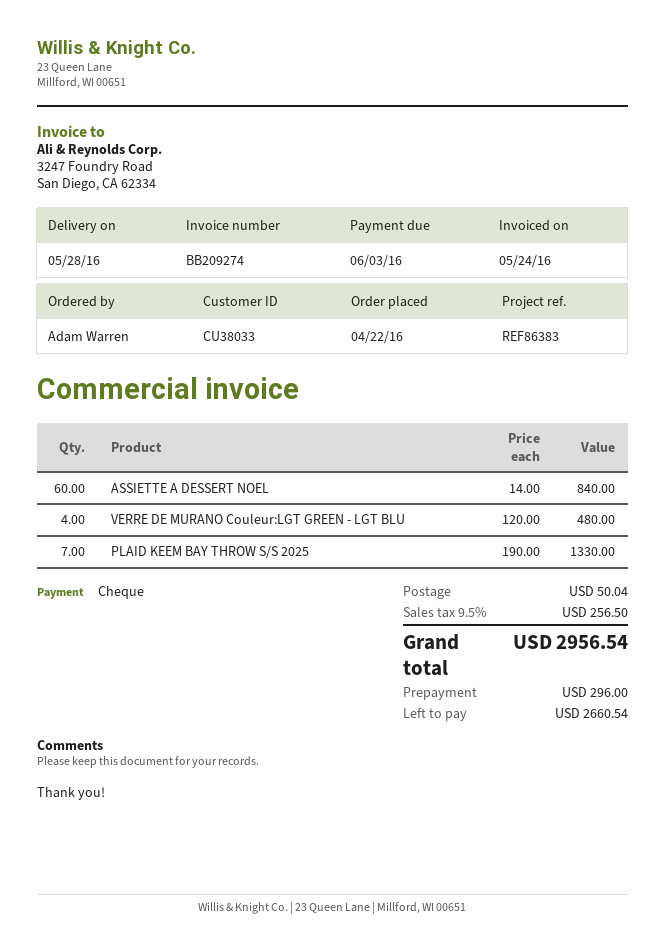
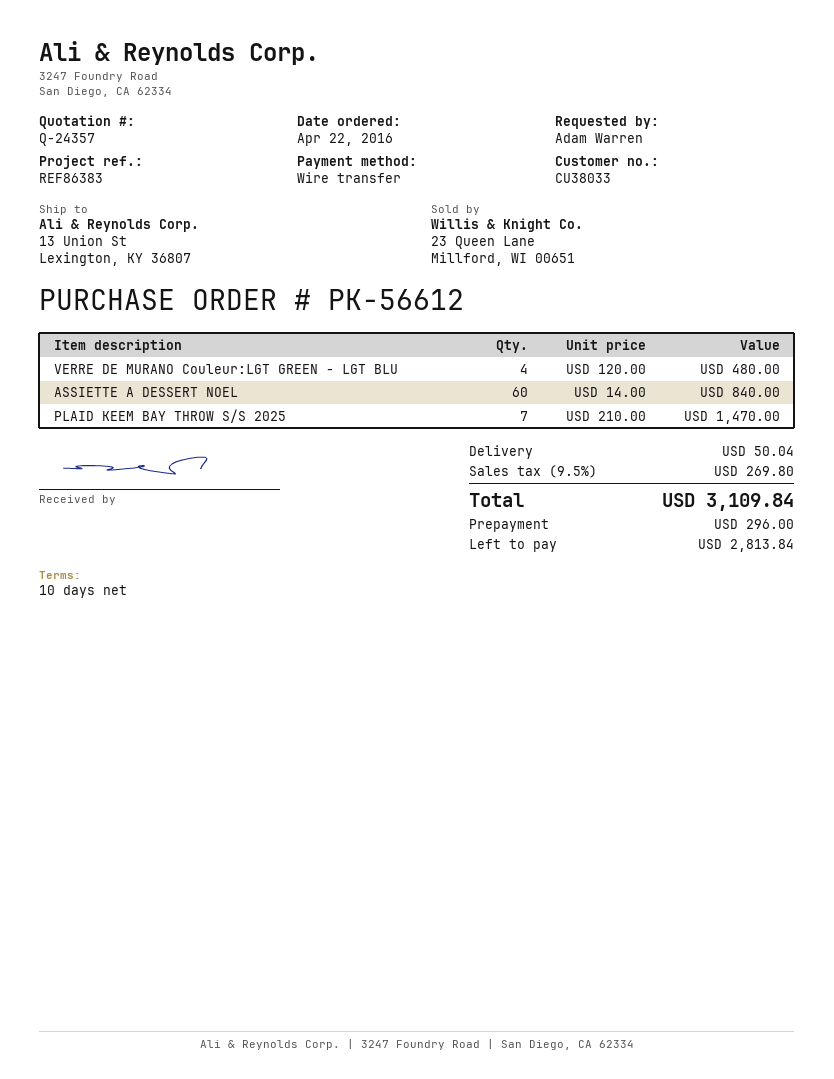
payment method: cheque -> bank transfer
PLAID KEEM BAY THROW S/S 2025: 7 x 190.00 = 1330.00 -> 7 x 210.00 = 1470.00
tax: 9.5% = 256.50 -> 9.5% = 269.80
total: 2956.54 -> 3109.84
balance: 2660.54 -> 2813.84

